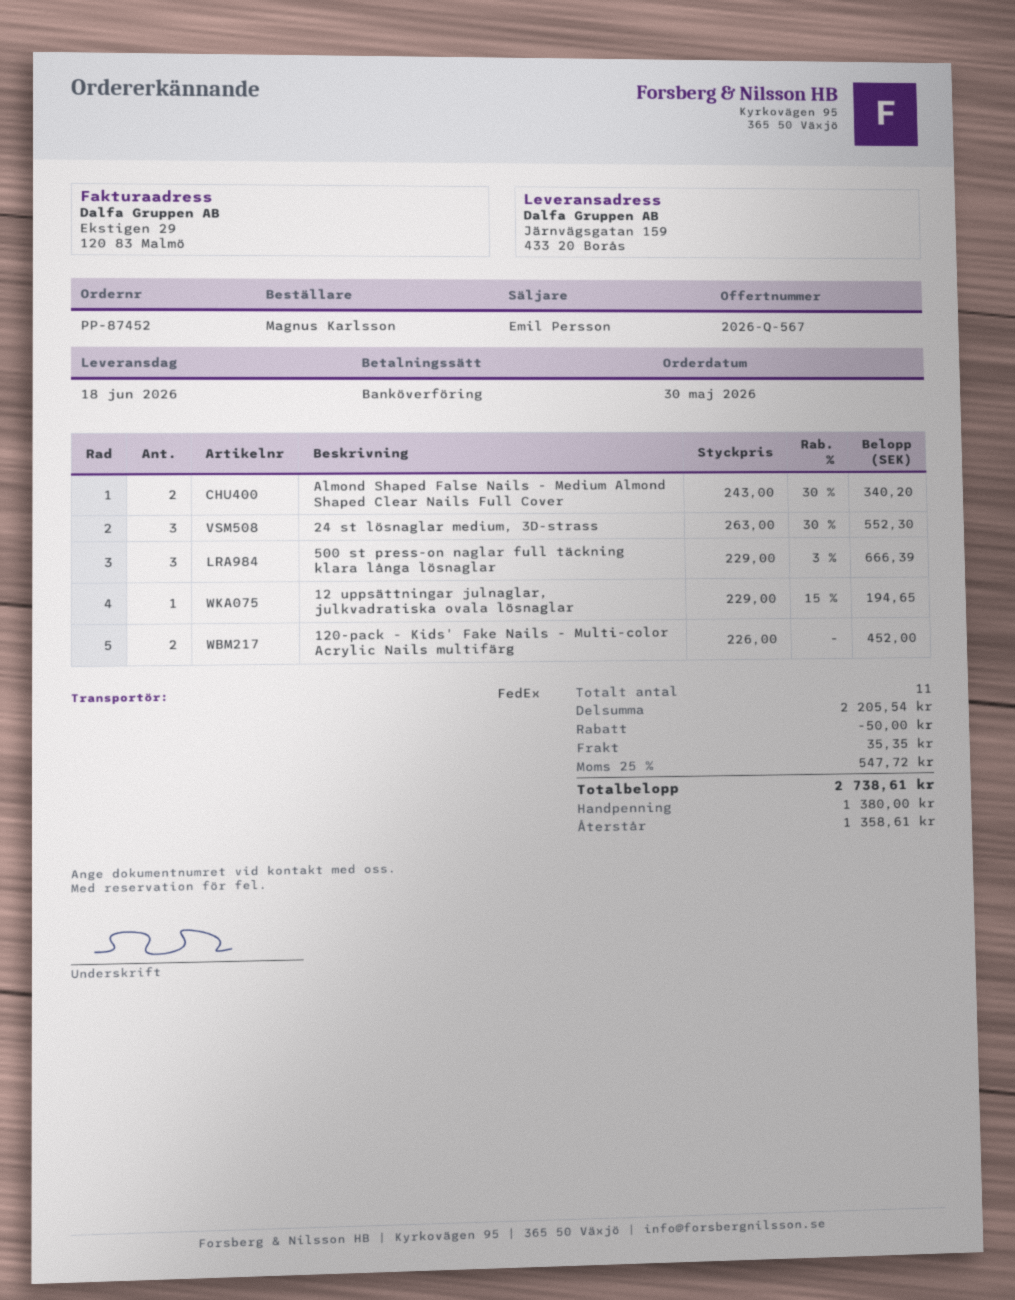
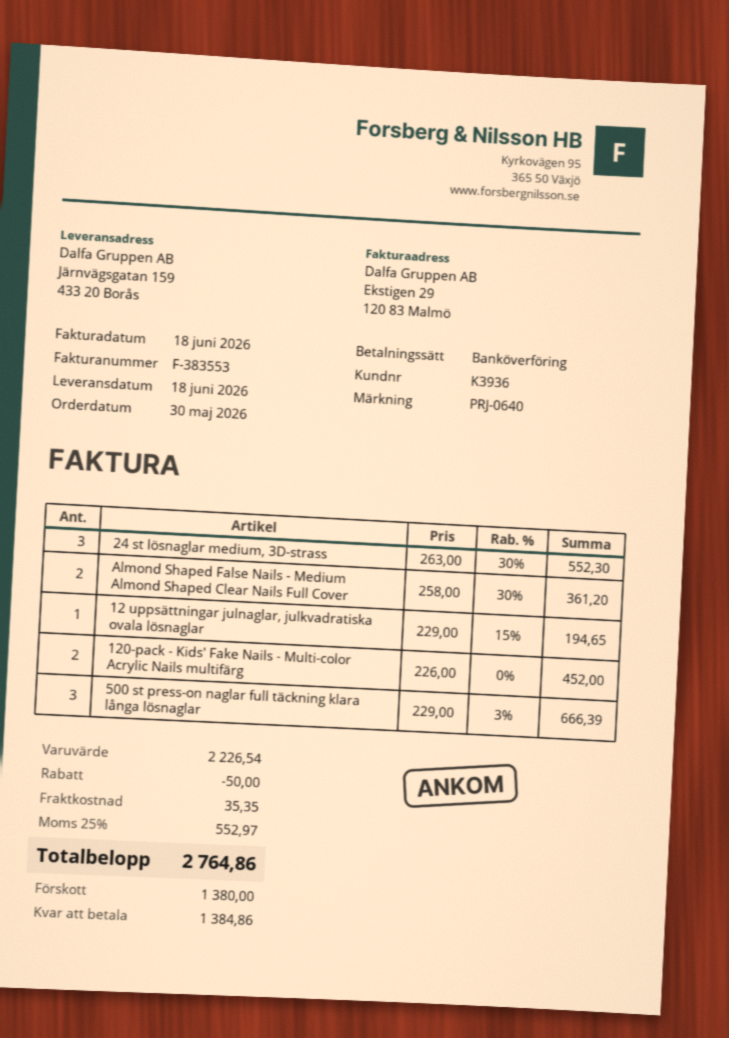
Almond Shaped False Nails - Medium Almond Shaped Clear Nails Full Cover: 2 x 243.00 - 30% = 340.20 -> 2 x 258.00 - 30% = 361.20
subtotal: 2205.54 -> 2226.54
tax: 25% = 547.72 -> 25% = 552.97
total: 2738.61 -> 2764.86
balance: 1358.61 -> 1384.86

